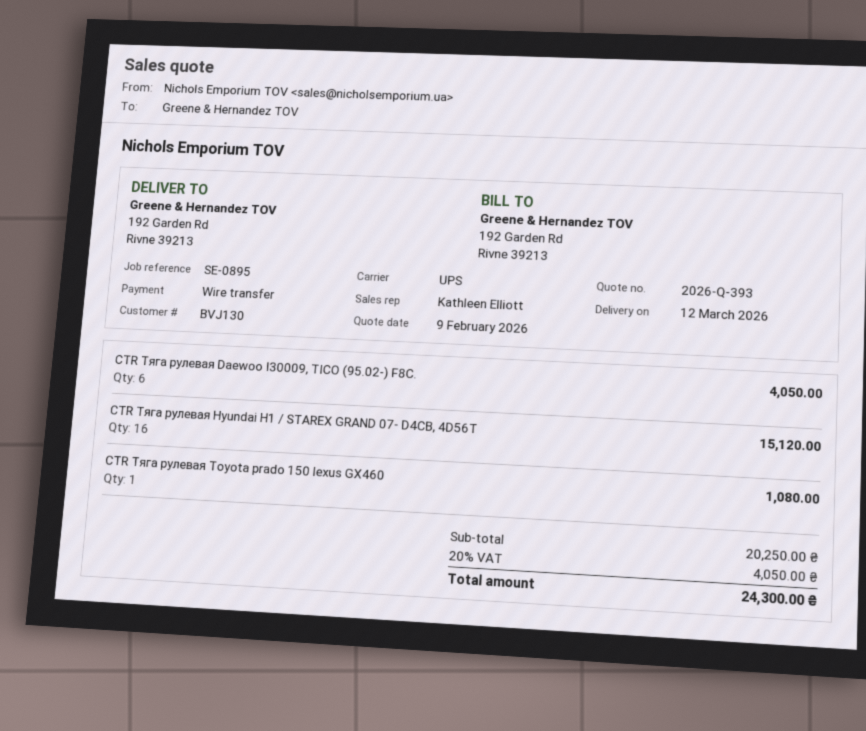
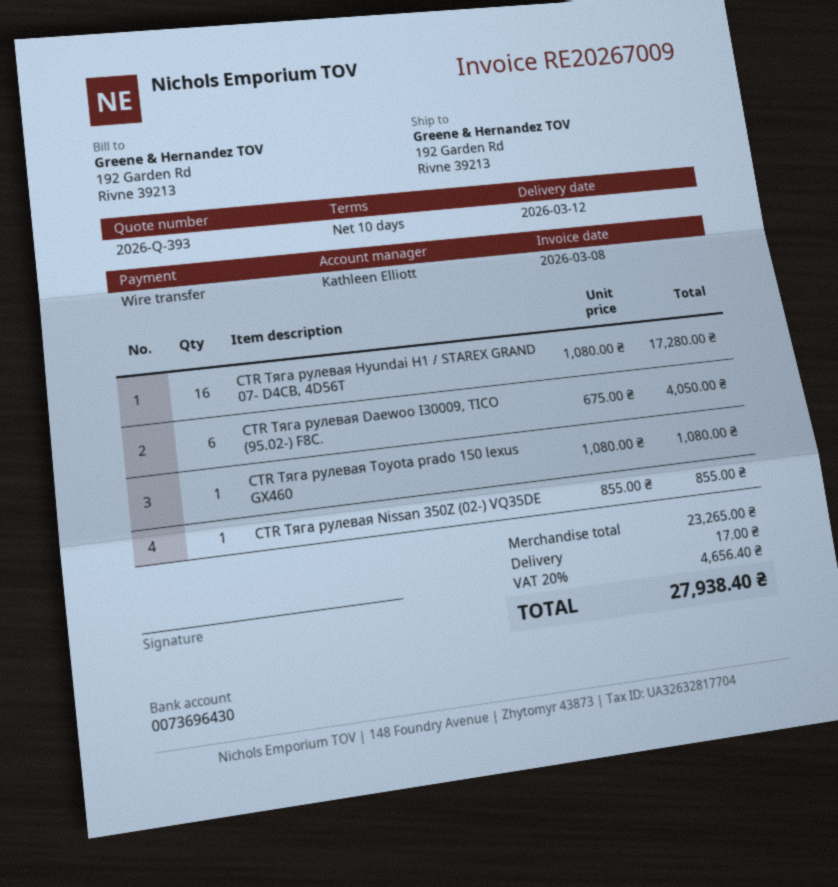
CTR Тяга рулевая Hyundai H1 / STAREX GRAND 07- D4CB, 4D56T: 16 for 15120.00 -> 16 for 17280.00
CTR Тяга рулевая Nissan 350Z (02-) VQ35DE: none -> 1 for 855.00
subtotal: 20250.00 -> 23265.00
shipping: none -> 17.00
tax: 20% = 4050.00 -> 20% = 4656.40
total: 24300.00 -> 27938.40

